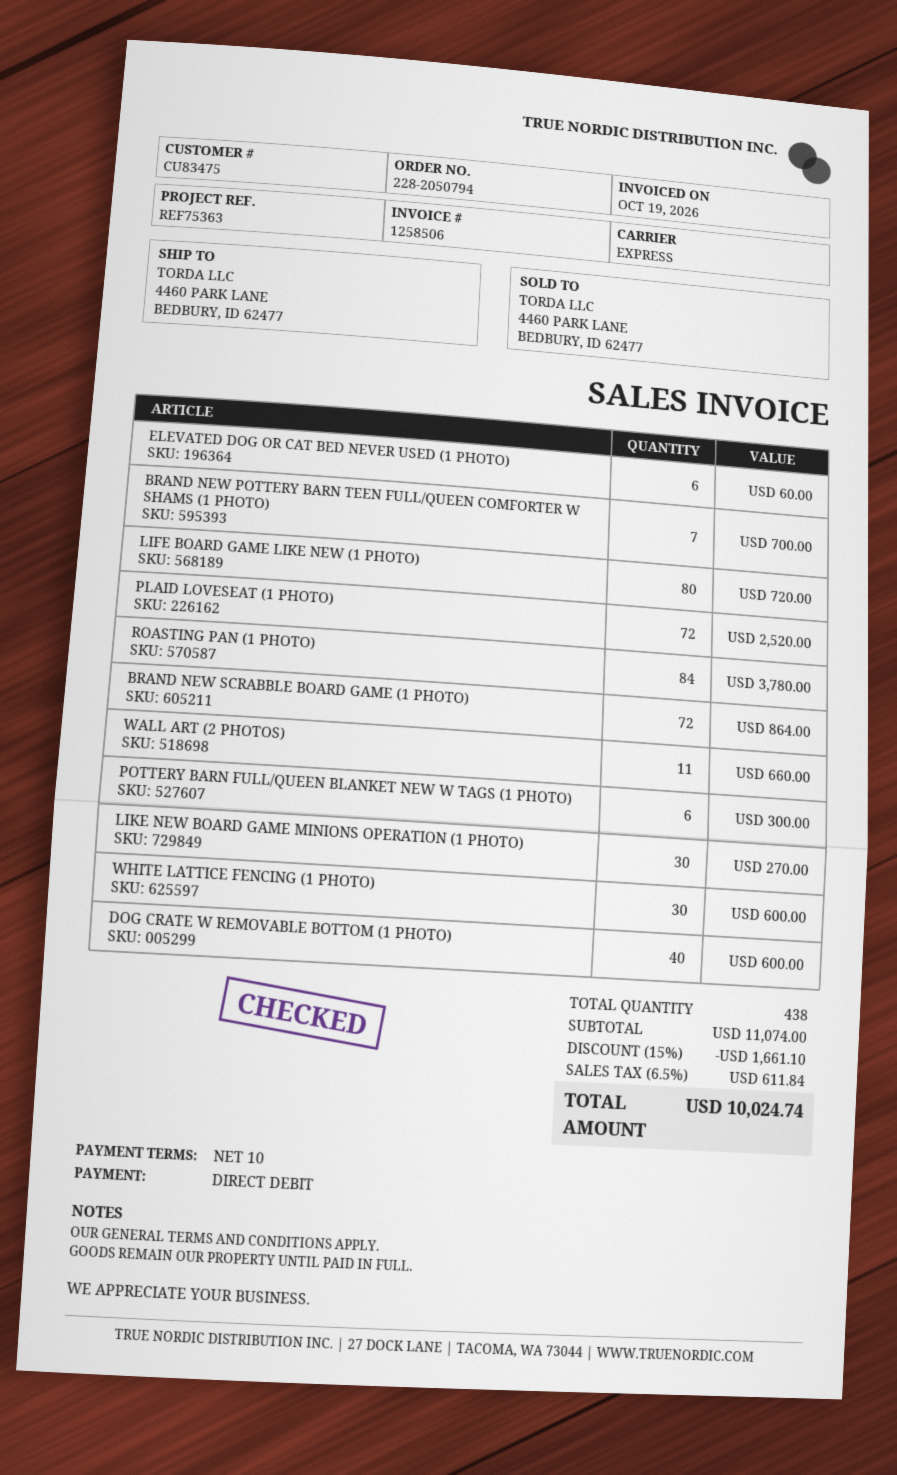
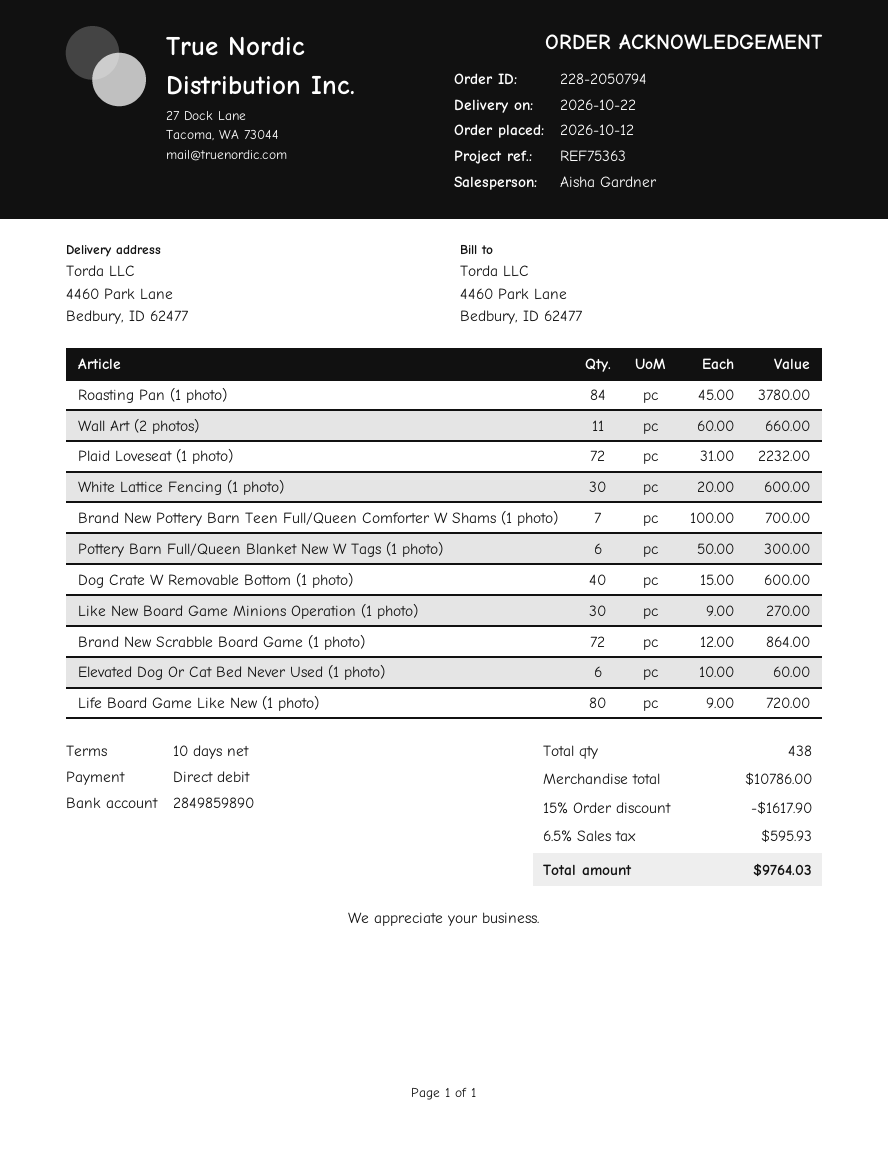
PLAID LOVESEAT (1 PHOTO): 72 for 2520.00 -> 72 for 2232.00
subtotal: 11074.00 -> 10786.00
discount: 15% = 1661.10 -> 15% = 1617.90
tax: 6.5% = 611.84 -> 6.5% = 595.93
total: 10024.74 -> 9764.03

